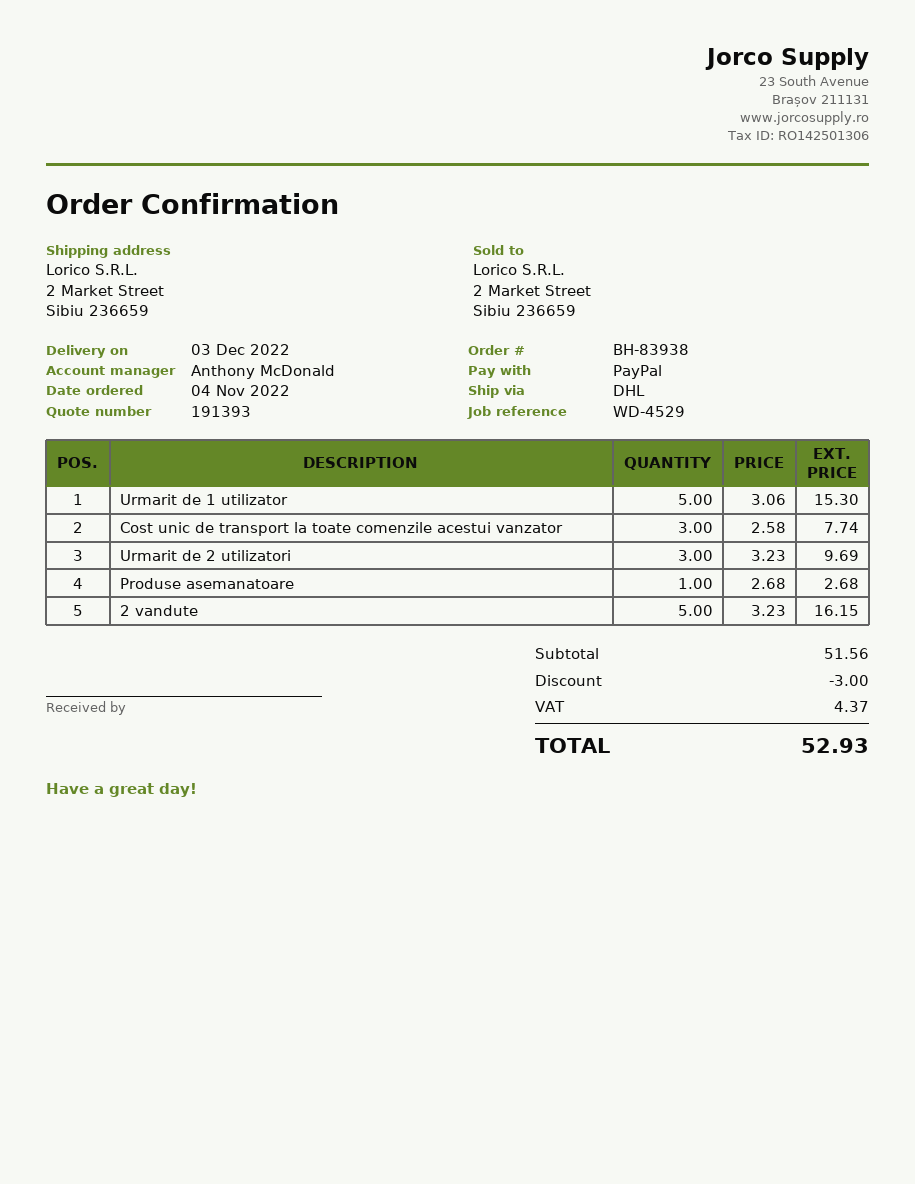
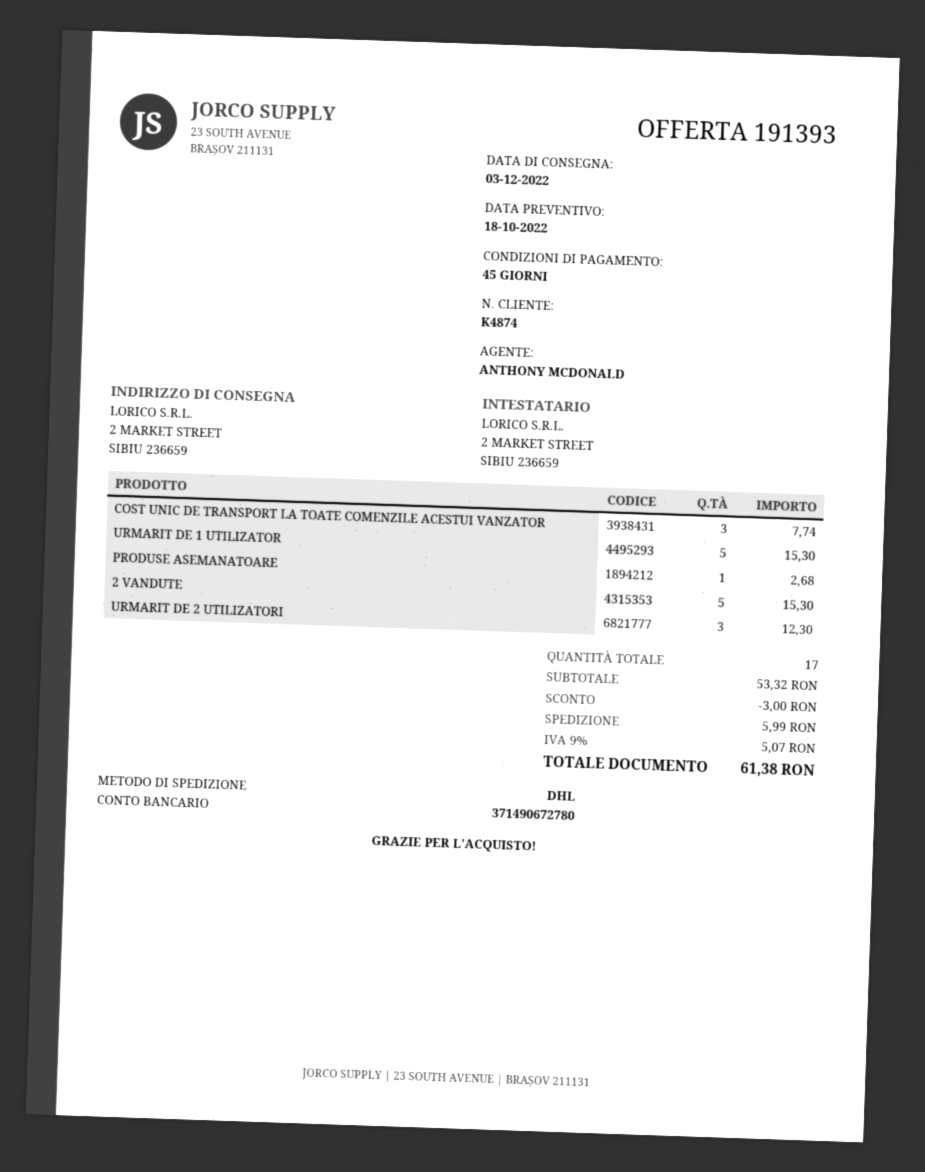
Urmarit de 2 utilizatori: 3 for 9.69 -> 3 for 12.30
2 vandute: 5 for 16.15 -> 5 for 15.30
subtotal: 51.56 -> 53.32
shipping: none -> 5.99
tax: 4.37 -> 5.07
total: 52.93 -> 61.38

